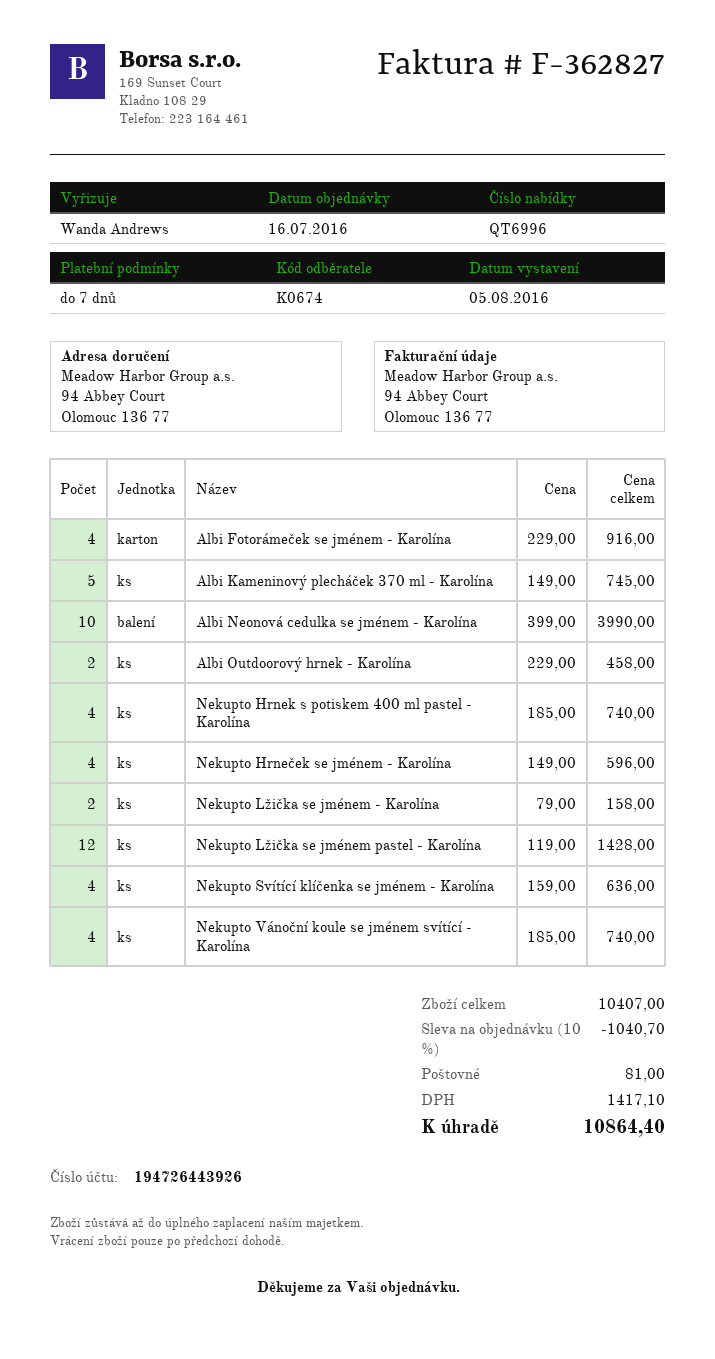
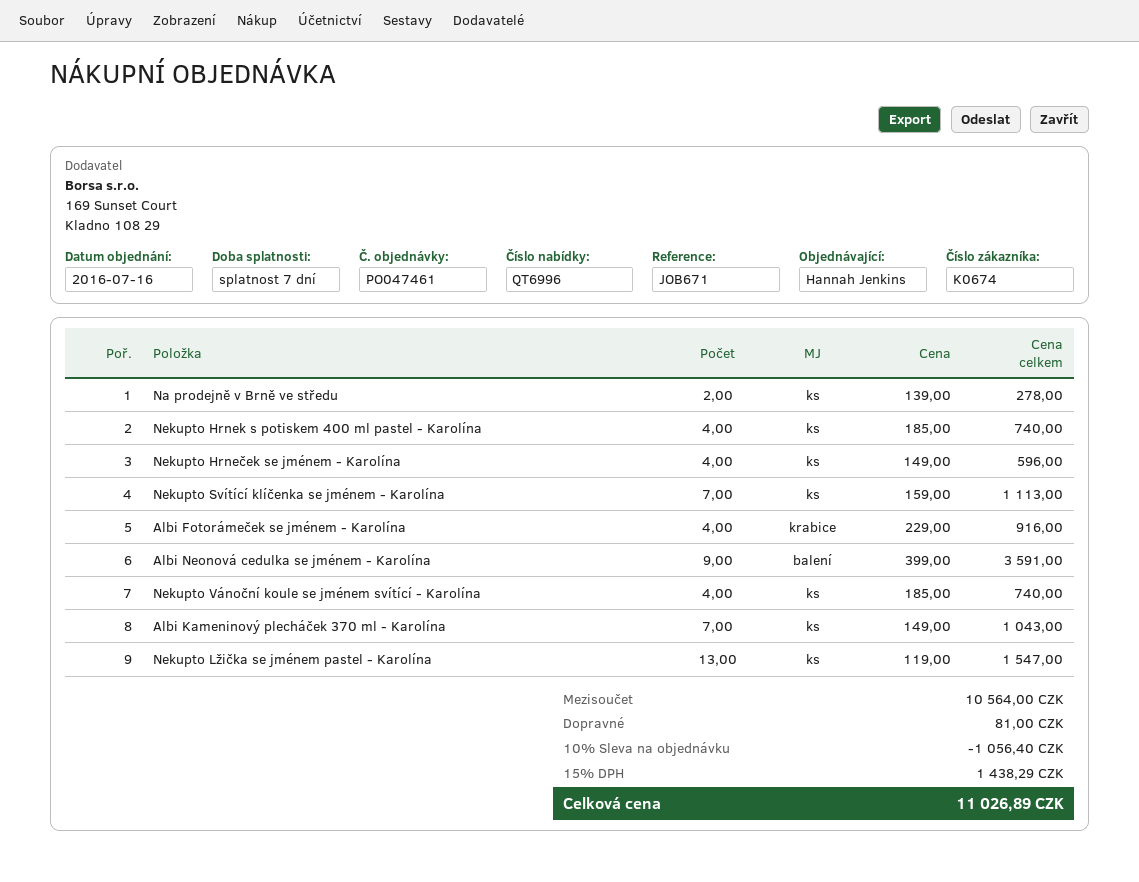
Albi Kameninový plecháček 370 ml - Karolína: 5 x 149.00 = 745.00 -> 7 x 149.00 = 1043.00
Albi Neonová cedulka se jménem - Karolína: 10 x 399.00 = 3990.00 -> 9 x 399.00 = 3591.00
Albi Outdoorový hrnek - Karolína: 2 x 229.00 = 458.00 -> none
Nekupto Lžička se jménem - Karolína: 2 x 79.00 = 158.00 -> none
Nekupto Lžička se jménem pastel - Karolína: 12 x 119.00 = 1428.00 -> 13 x 119.00 = 1547.00
Nekupto Svítící klíčenka se jménem - Karolína: 4 x 159.00 = 636.00 -> 7 x 159.00 = 1113.00
Na prodejně v Brně ve středu: none -> 2 x 139.00 = 278.00
subtotal: 10407.00 -> 10564.00
discount: 10% = 1040.70 -> 10% = 1056.40
tax: 1417.10 -> 1438.29
total: 10864.40 -> 11026.89

